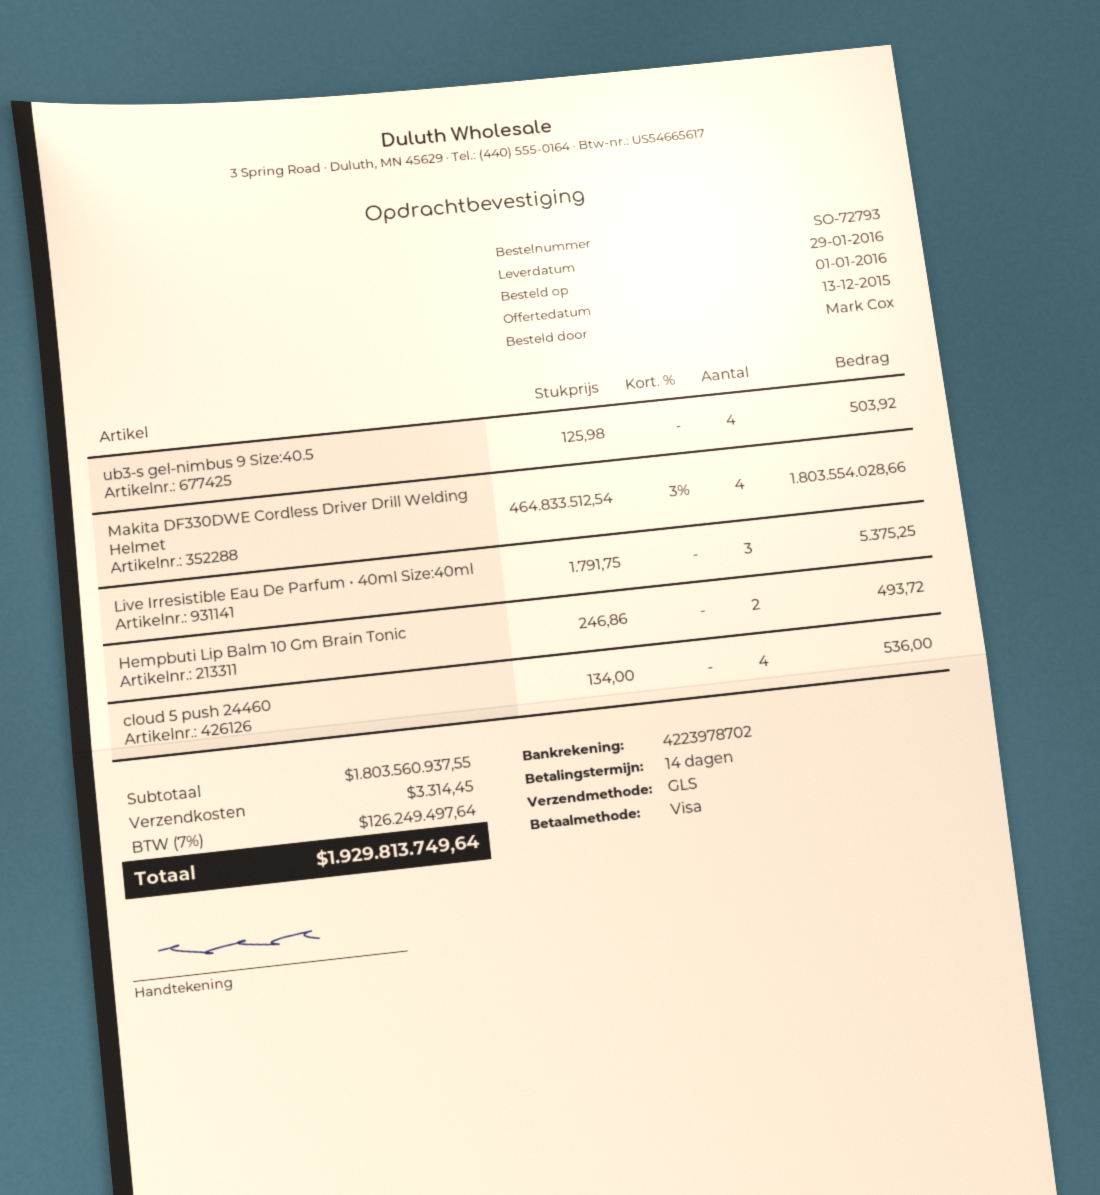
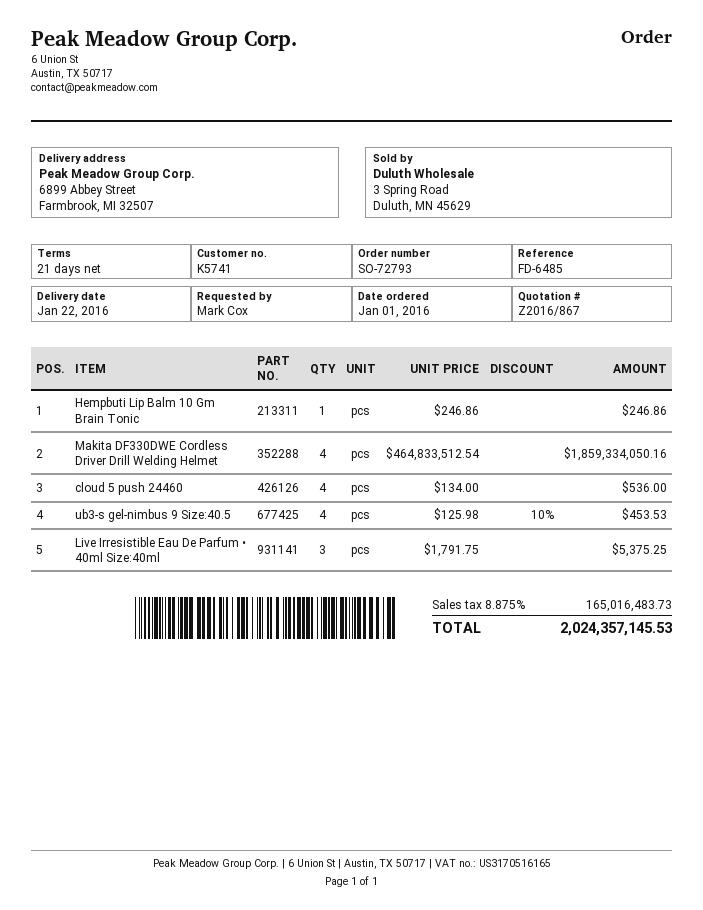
delivery date: 2016-01-29 -> 2016-01-22
payment terms: 14 days -> 21 days
ub3-s gel-nimbus 9 Size:40.5: 4 x 125.98 = 503.92 -> 4 x 125.98 - 10% = 453.53
Makita DF330DWE Cordless Driver Drill Welding Helmet: 4 x 464833512.54 - 3% = 1803554028.66 -> 4 x 464833512.54 = 1859334050.16
Hempbuti Lip Balm 10 Gm Brain Tonic: 2 x 246.86 = 493.72 -> 1 x 246.86 = 246.86
shipping: 3314.45 -> none
tax: 7% = 126249497.64 -> 8.875% = 165016483.73
total: 1929813749.64 -> 2024357145.53

